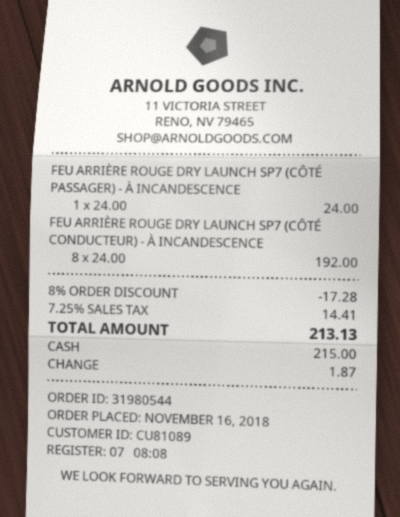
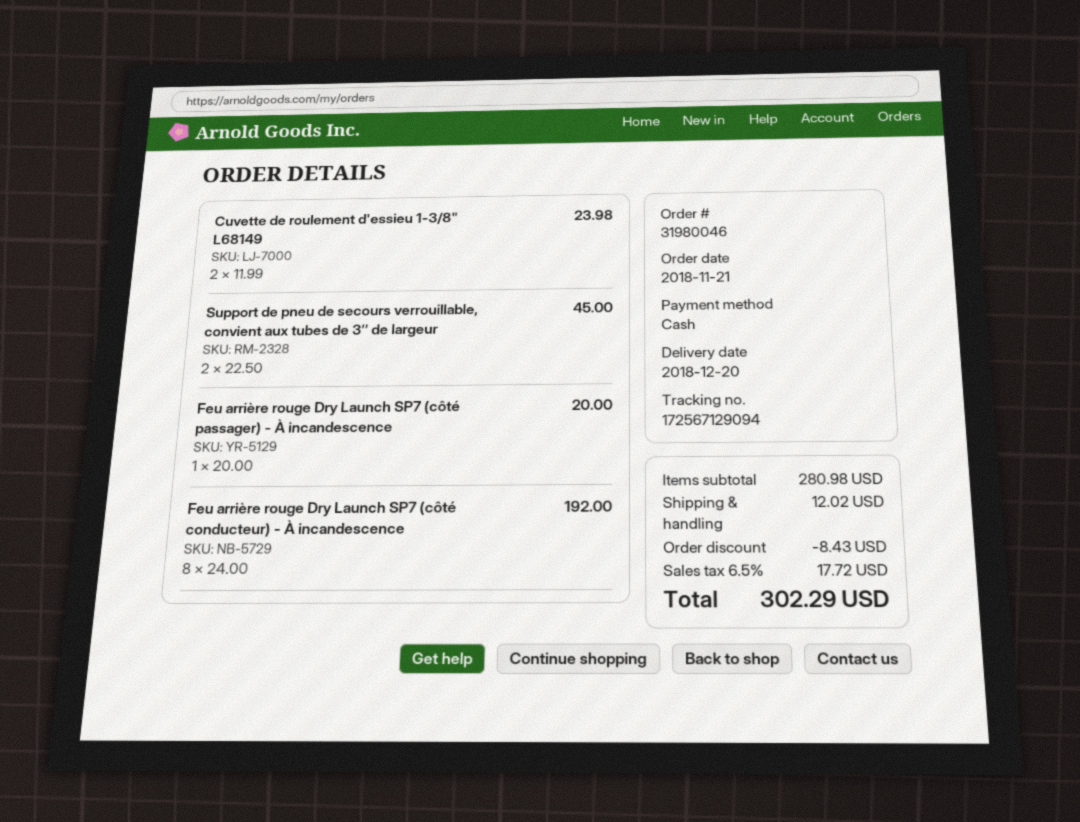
order number: 31980544 -> 31980046
order date: 2018-11-16 -> 2018-11-21
FEU ARRIÈRE ROUGE DRY LAUNCH SP7 (CÔTÉ PASSAGER) - À INCANDESCENCE: 1 x 24.00 = 24.00 -> 1 x 20.00 = 20.00
Cuvette de roulement d'essieu 1-3/8" L68149: none -> 2 x 11.99 = 23.98
Support de pneu de secours verrouillable, convient aux tubes de 3″ de largeur: none -> 2 x 22.50 = 45.00
discount: 17.28 -> 8.43
shipping: none -> 12.02
tax: 7.25% = 14.41 -> 6.5% = 17.72
total: 213.13 -> 302.29

